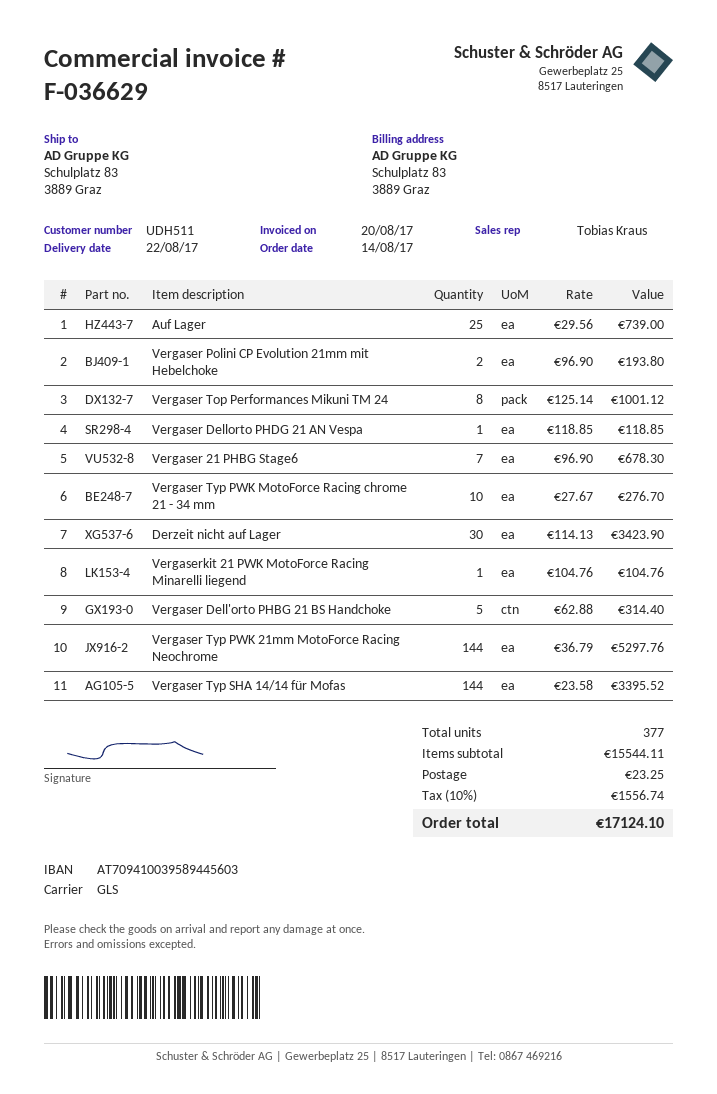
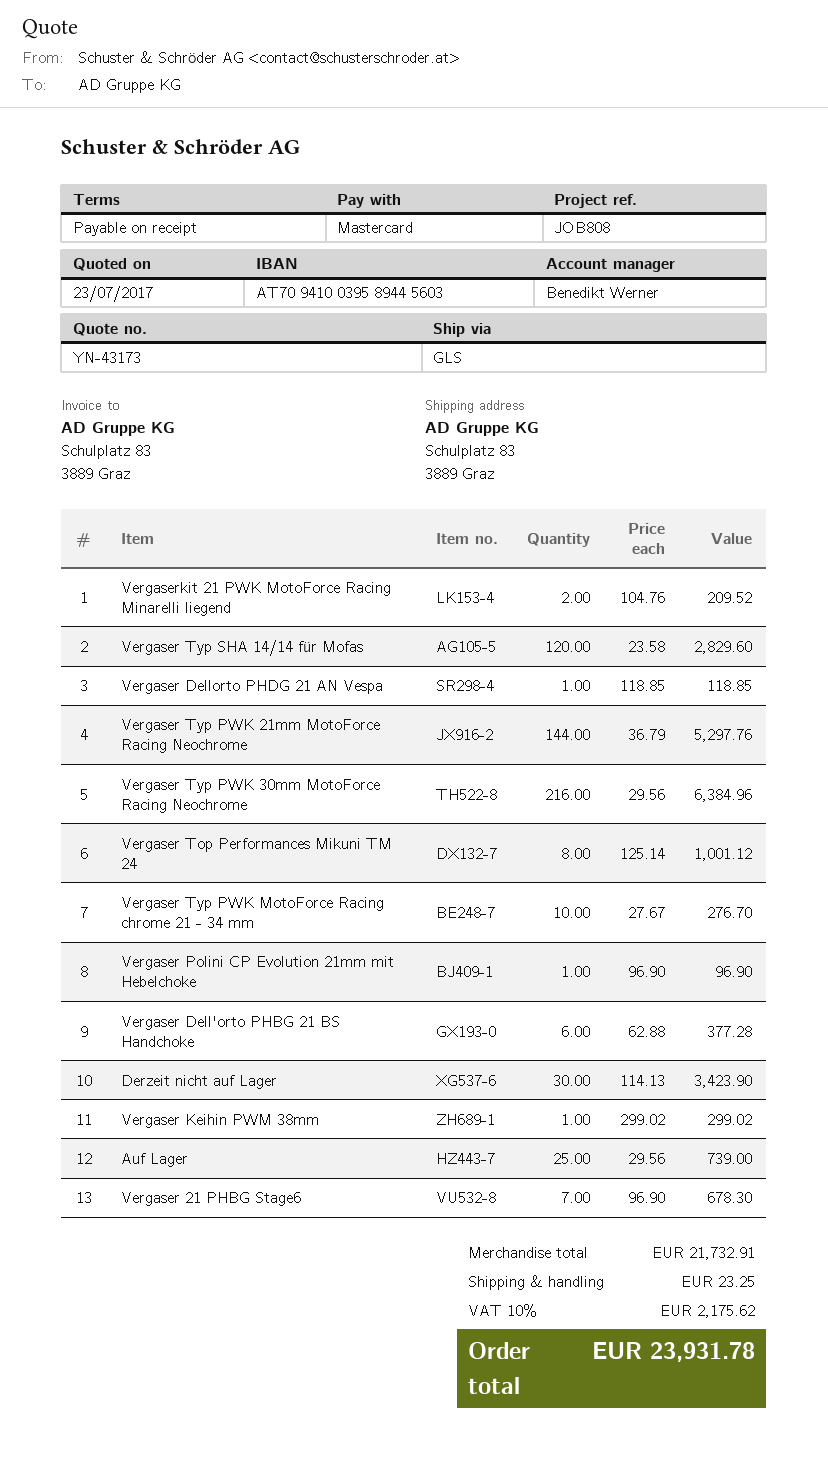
sales rep: Tobias Kraus -> Benedikt Werner
Vergaser Polini CP Evolution 21mm mit Hebelchoke: 2 x 96.90 = 193.80 -> 1 x 96.90 = 96.90
Vergaserkit 21 PWK MotoForce Racing Minarelli liegend: 1 x 104.76 = 104.76 -> 2 x 104.76 = 209.52
Vergaser Dell'orto PHBG 21 BS Handchoke: 5 x 62.88 = 314.40 -> 6 x 62.88 = 377.28
Vergaser Typ SHA 14/14 für Mofas: 144 x 23.58 = 3395.52 -> 120 x 23.58 = 2829.60
Vergaser Typ PWK 30mm MotoForce Racing Neochrome: none -> 216 x 29.56 = 6384.96
Vergaser Keihin PWM 38mm: none -> 1 x 299.02 = 299.02
subtotal: 15544.11 -> 21732.91
tax: 10% = 1556.74 -> 10% = 2175.62
total: 17124.10 -> 23931.78

